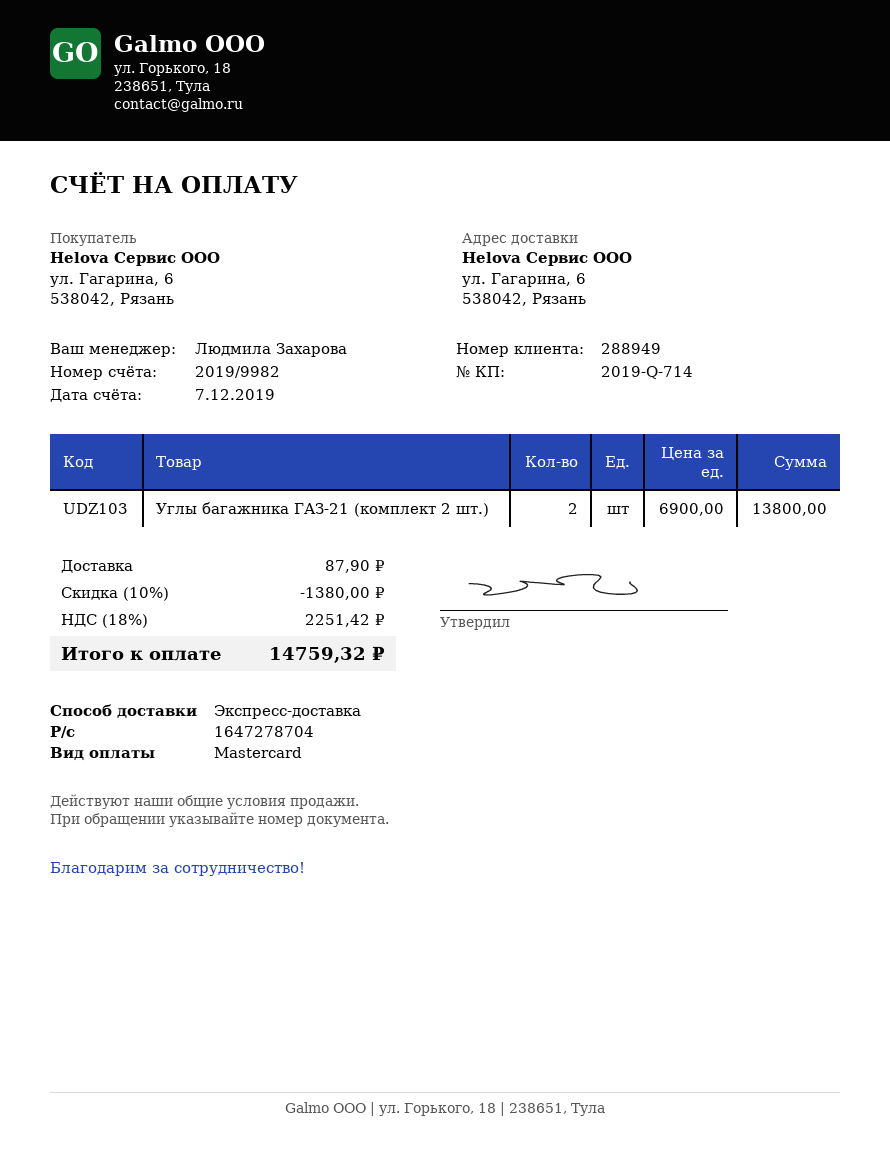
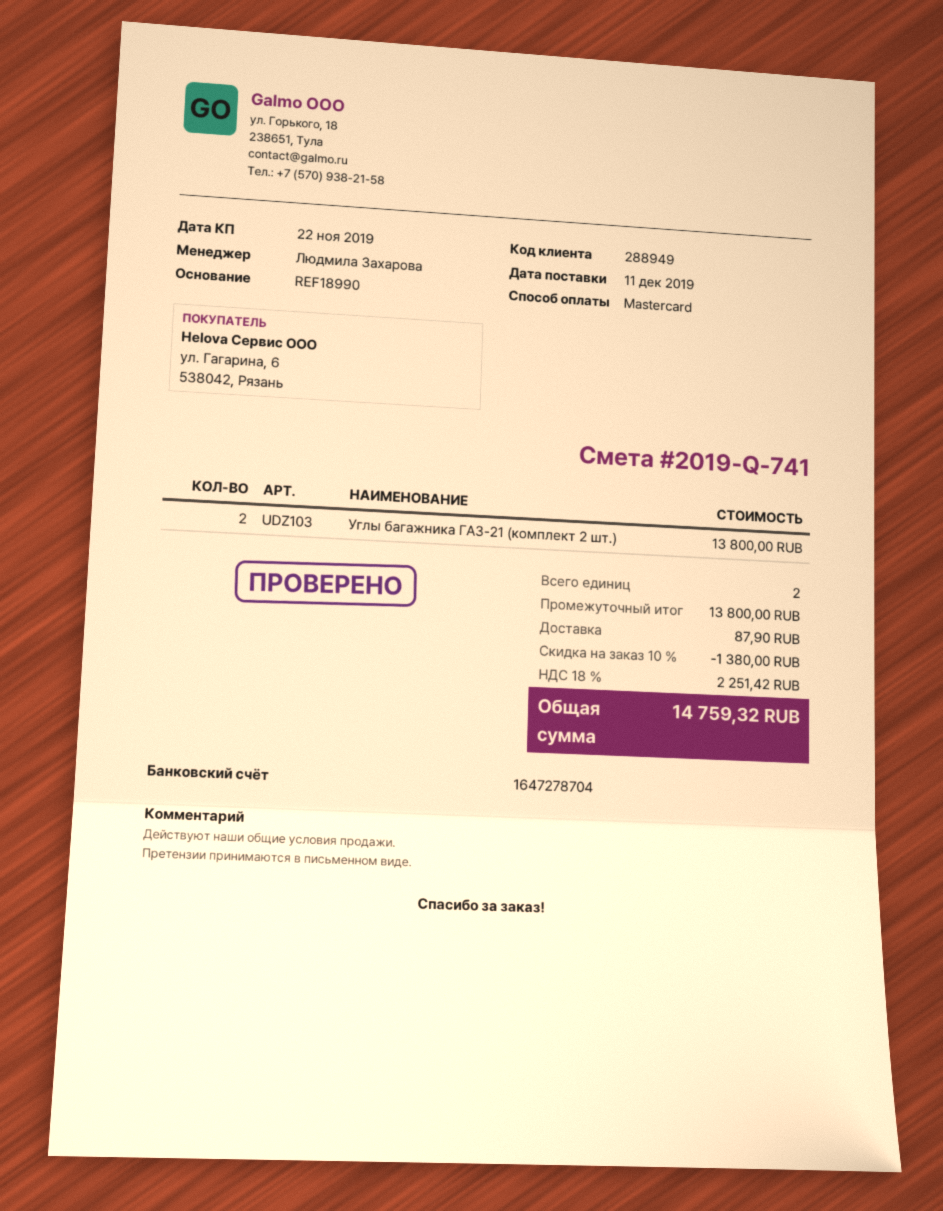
quote number: 2019-Q-714 -> 2019-Q-741

